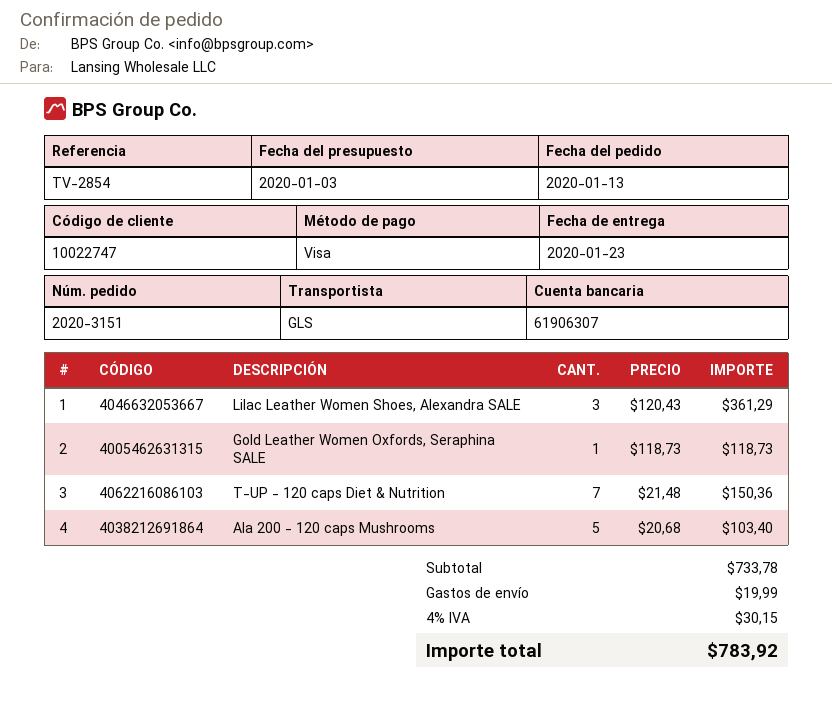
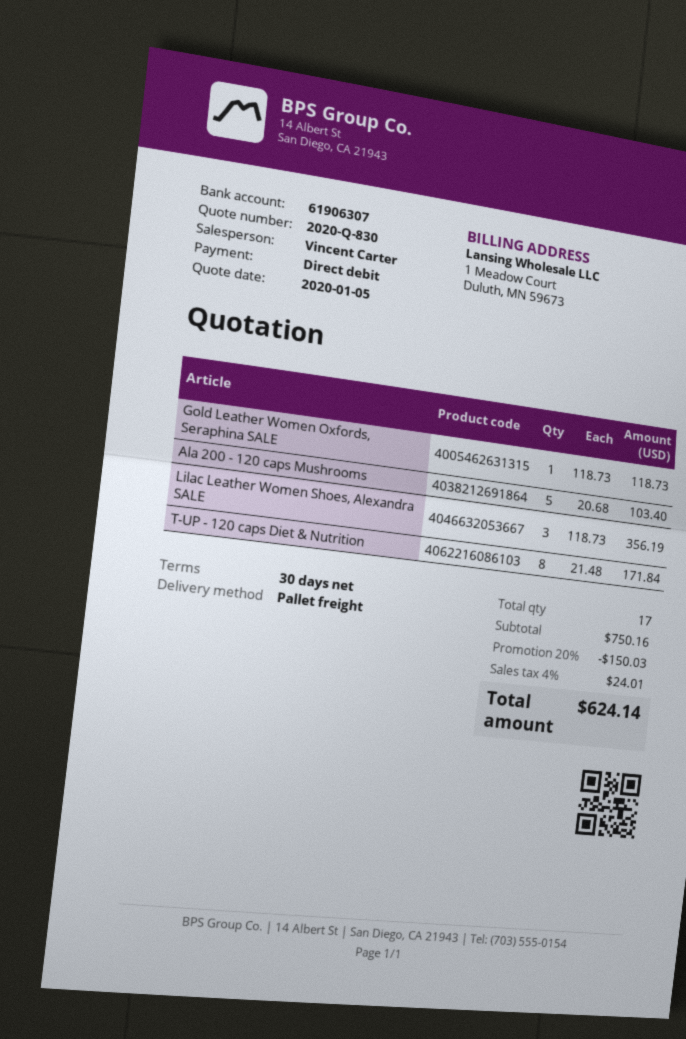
quote date: 2020-01-03 -> 2020-01-05
payment method: Visa -> direct debit
shipping method: GLS -> pallet freight
Lilac Leather Women Shoes, Alexandra SALE: 3 x 120.43 = 361.29 -> 3 x 118.73 = 356.19
T-UP - 120 caps Diet & Nutrition: 7 x 21.48 = 150.36 -> 8 x 21.48 = 171.84
subtotal: 733.78 -> 750.16
discount: none -> 20% = 150.03
shipping: 19.99 -> none
tax: 4% = 30.15 -> 4% = 24.01
total: 783.92 -> 624.14

